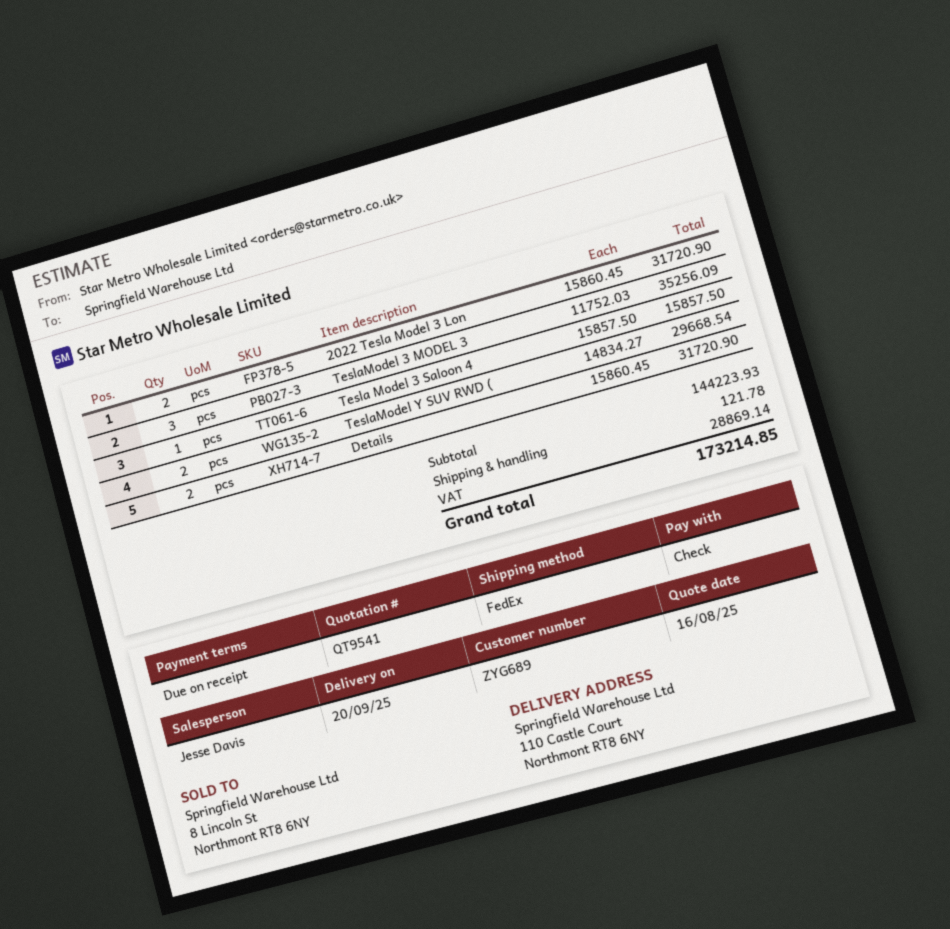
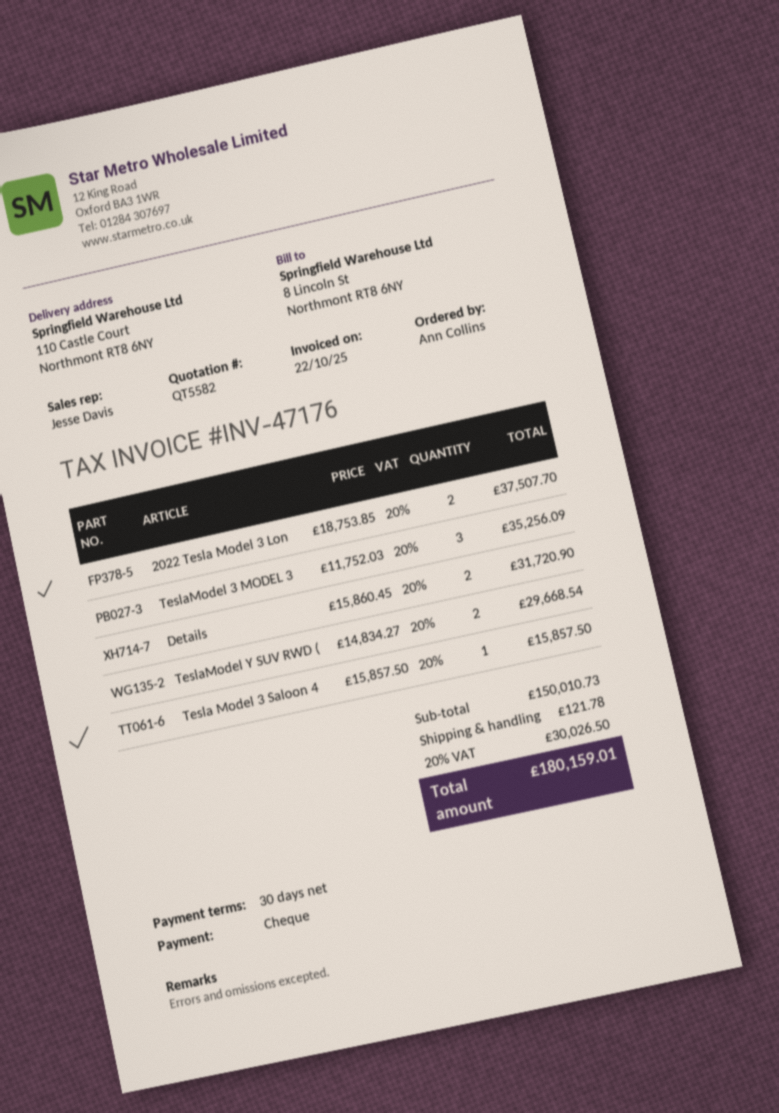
quote number: QT9541 -> QT5582
payment terms: on receipt -> 30 days
2022 Tesla Model 3 Lon: 2 x 15860.45 = 31720.90 -> 2 x 18753.85 = 37507.70
subtotal: 144223.93 -> 150010.73
tax: 28869.14 -> 30026.50
total: 173214.85 -> 180159.01

